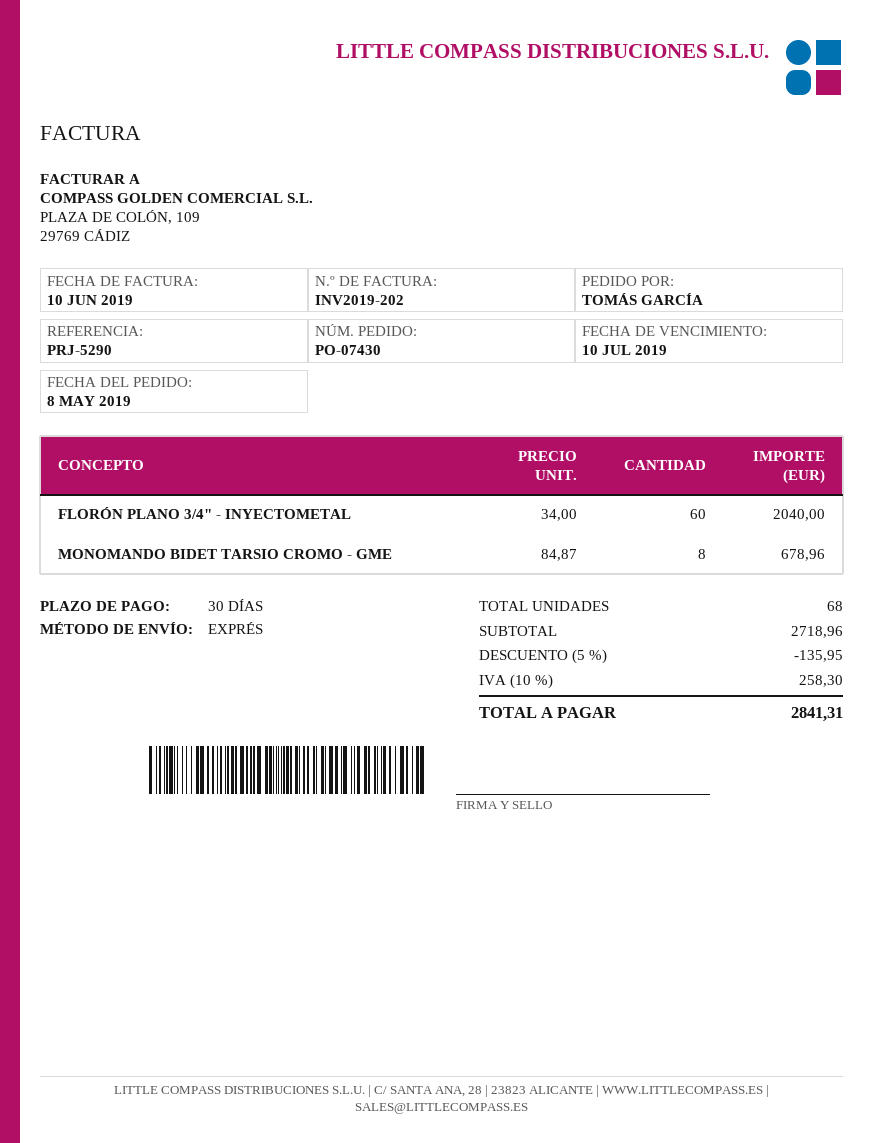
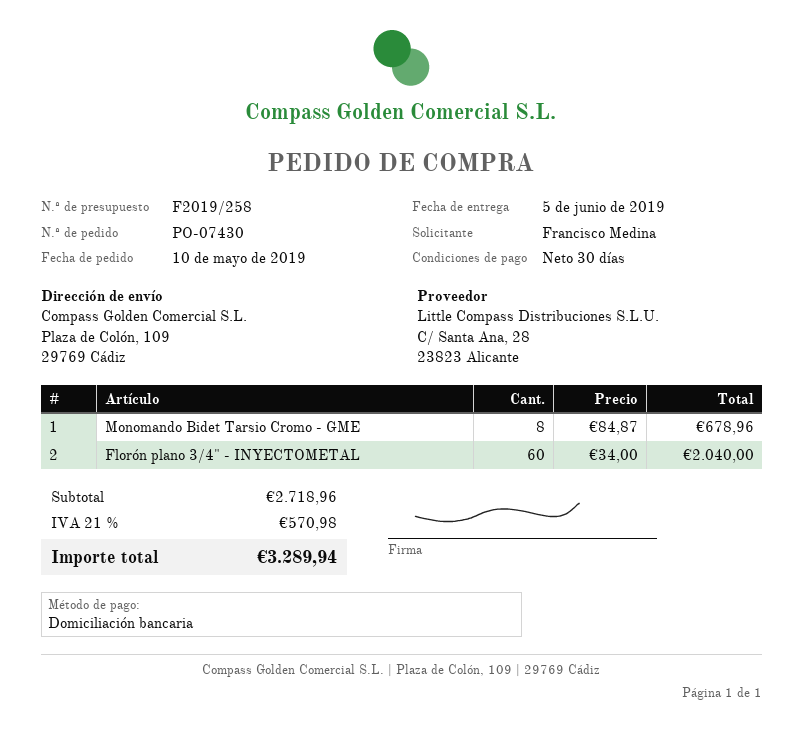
order date: 2019-05-08 -> 2019-05-10
ordered by: TOMÁS GARCÍA -> Francisco Medina
discount: 5% = 135.95 -> none
tax: 10% = 258.30 -> 21% = 570.98
total: 2841.31 -> 3289.94

